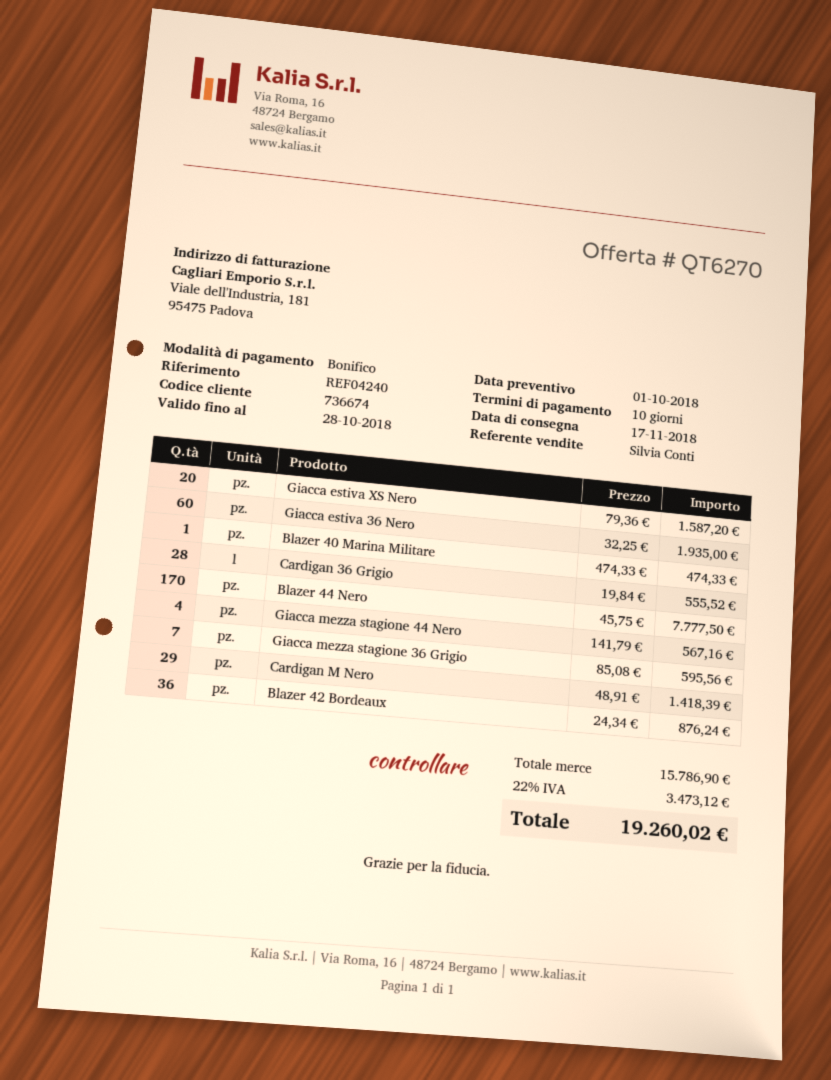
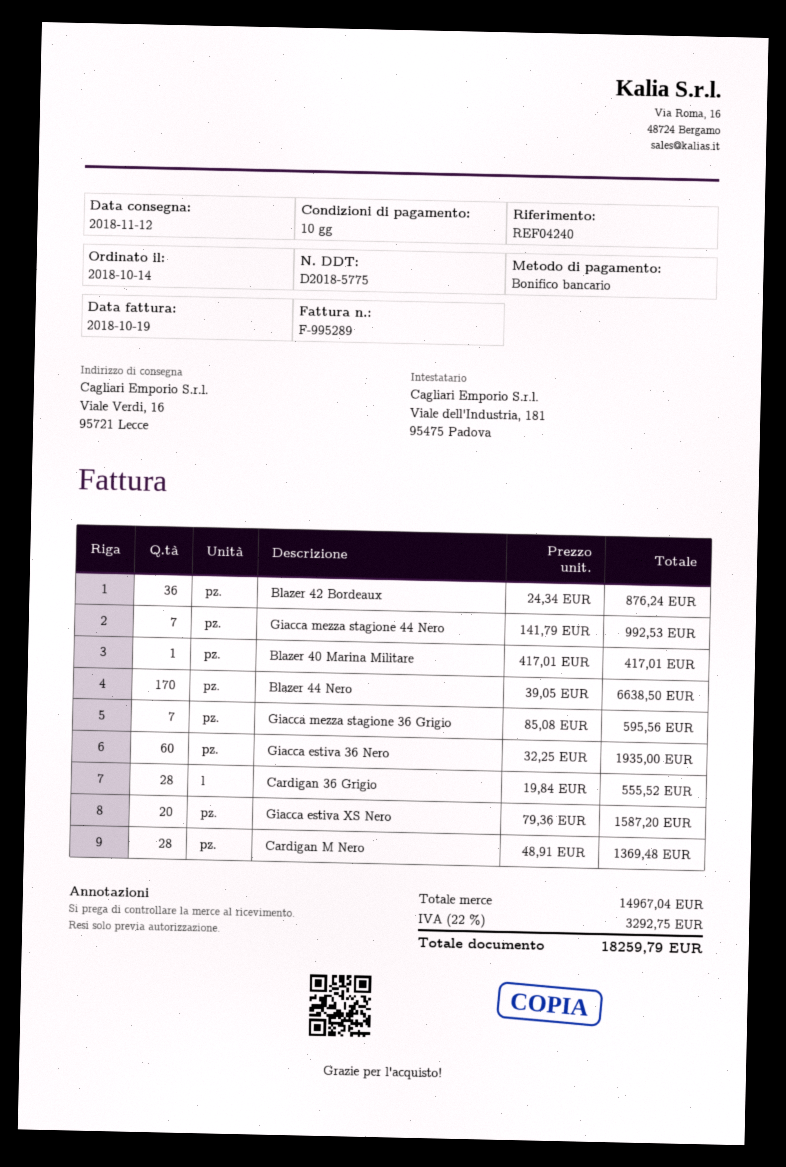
delivery date: 2018-11-17 -> 2018-11-12
Blazer 40 Marina Militare: 1 x 474.33 = 474.33 -> 1 x 417.01 = 417.01
Blazer 44 Nero: 170 x 45.75 = 7777.50 -> 170 x 39.05 = 6638.50
Giacca mezza stagione 44 Nero: 4 x 141.79 = 567.16 -> 7 x 141.79 = 992.53
Cardigan M Nero: 29 x 48.91 = 1418.39 -> 28 x 48.91 = 1369.48
subtotal: 15786.90 -> 14967.04
tax: 22% = 3473.12 -> 22% = 3292.75
total: 19260.02 -> 18259.79

